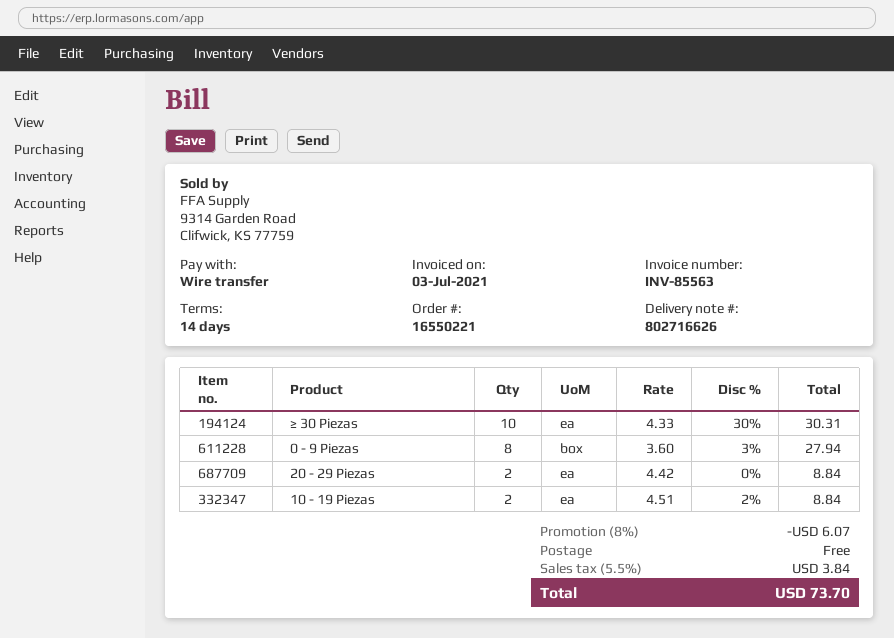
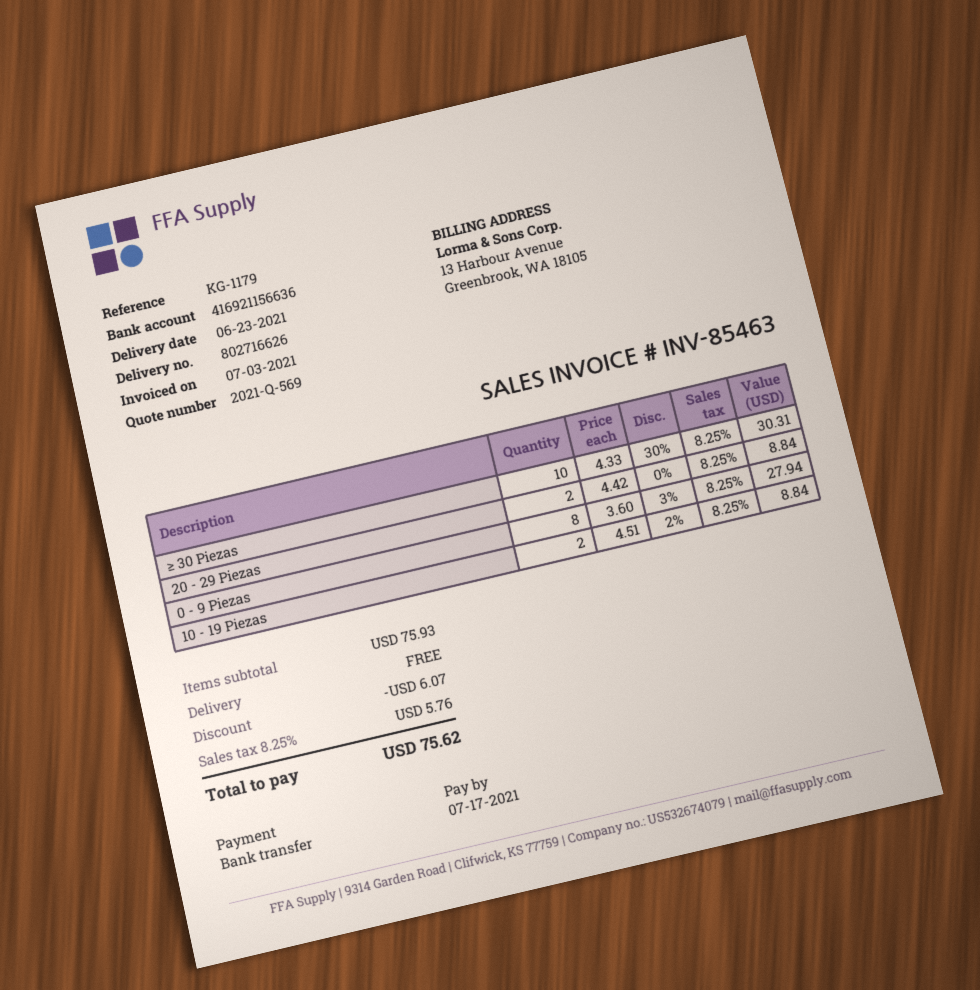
invoice number: INV-85563 -> INV-85463
tax: 5.5% = 3.84 -> 8.25% = 5.76
total: 73.70 -> 75.62

